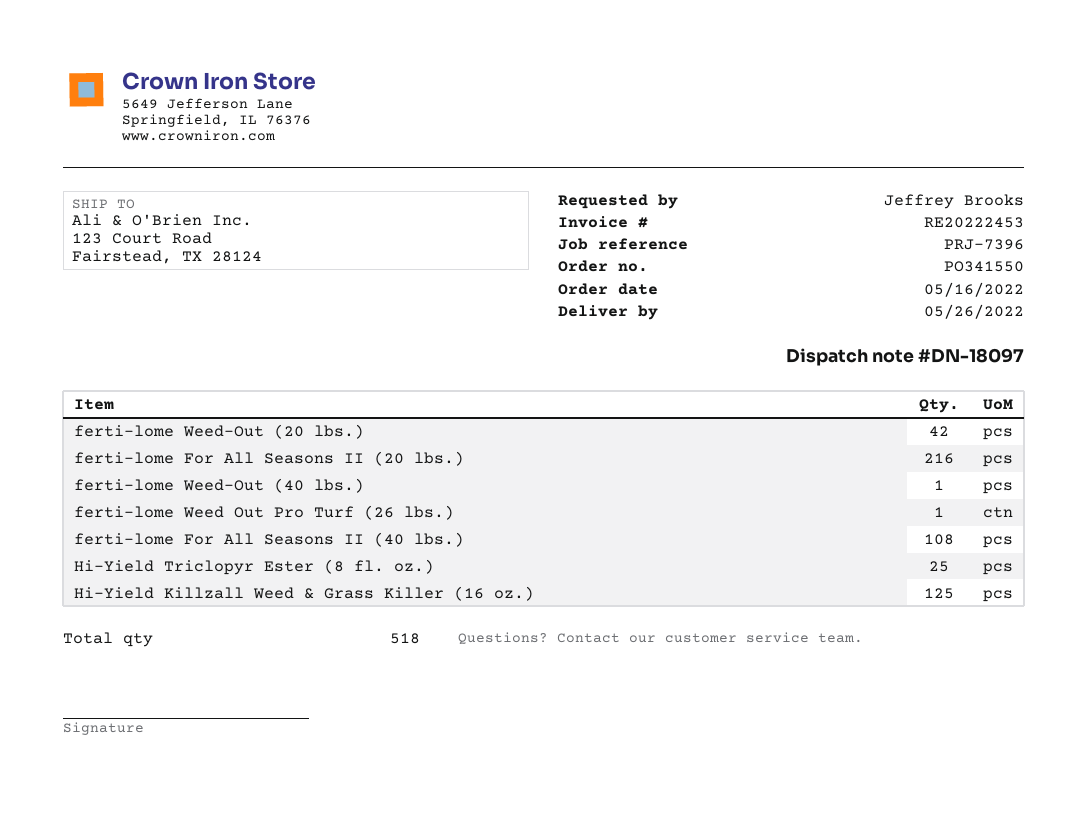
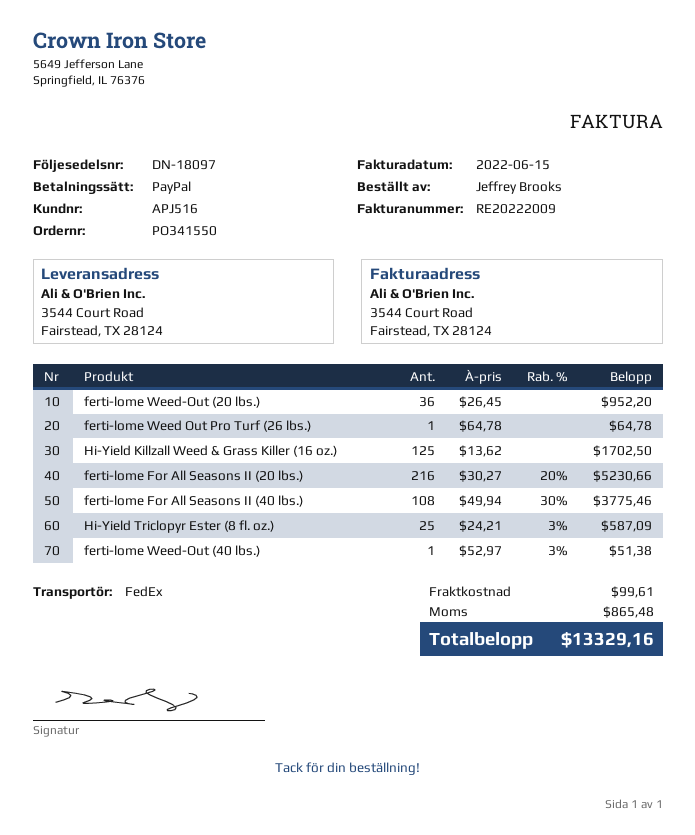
invoice number: RE20222453 -> RE20222009
ship to: 123 Court Road, Fairstead, TX 28124 -> 3544 Court Road, Fairstead, TX 28124
ferti-lome Weed-Out (20 lbs.): 42 -> 36

